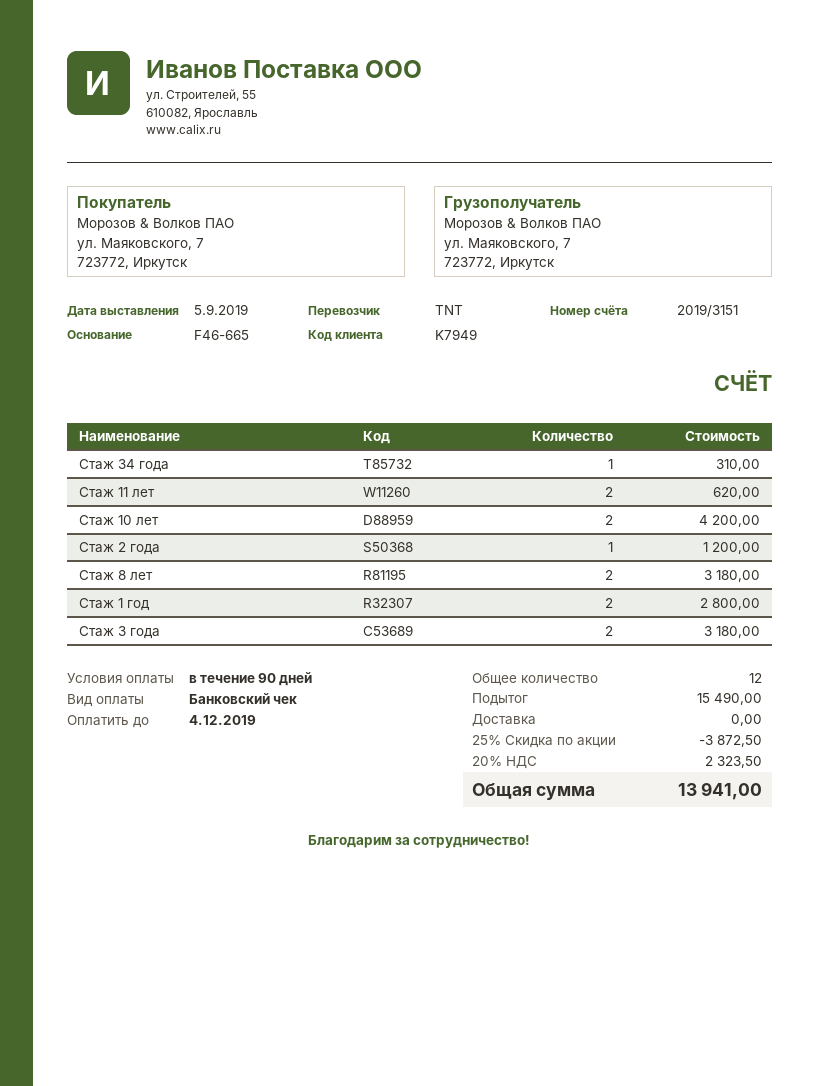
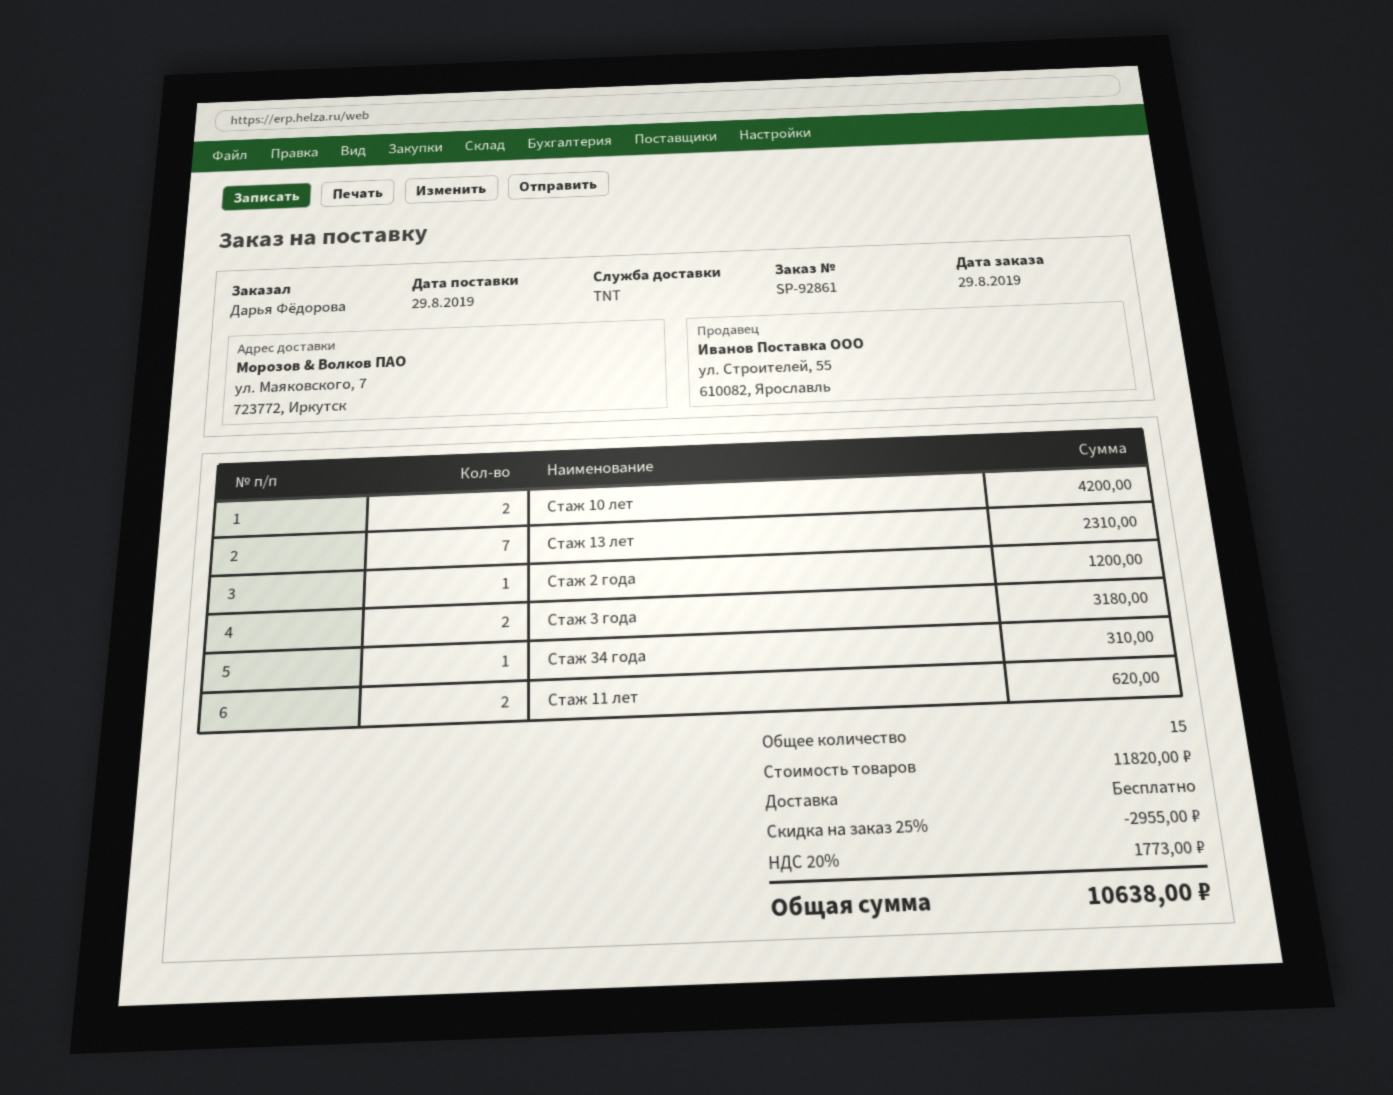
Стаж 8 лет: 2 for 3180.00 -> none
Стаж 1 год: 2 for 2800.00 -> none
Стаж 13 лет: none -> 7 for 2310.00
total quantity: 12 -> 15
subtotal: 15490.00 -> 11820.00
discount: 25% = 3872.50 -> 25% = 2955.00
tax: 20% = 2323.50 -> 20% = 1773.00
total: 13941.00 -> 10638.00

